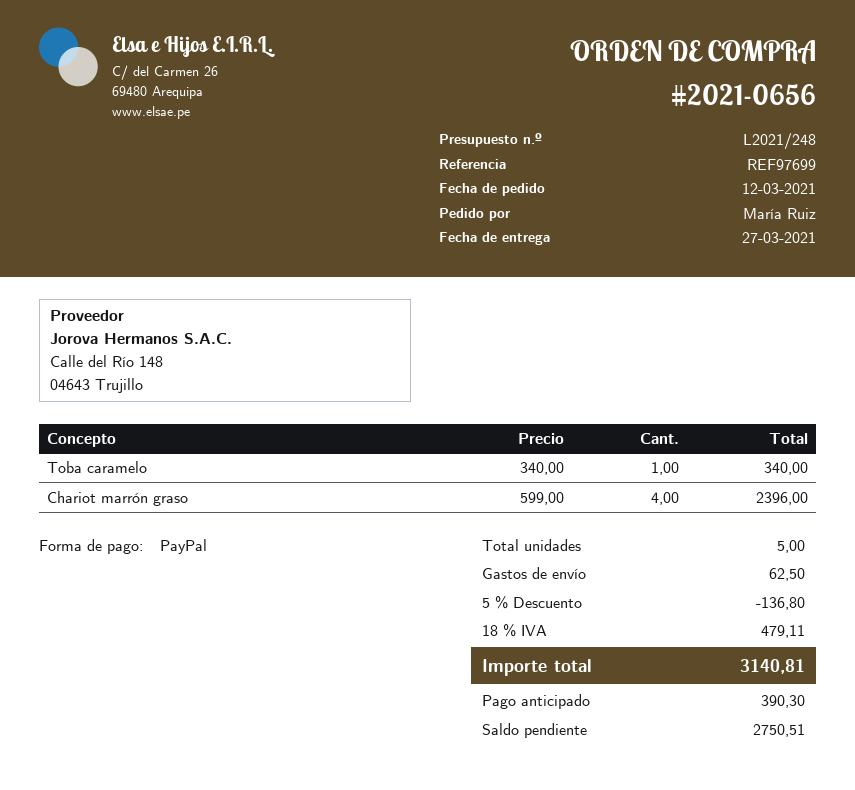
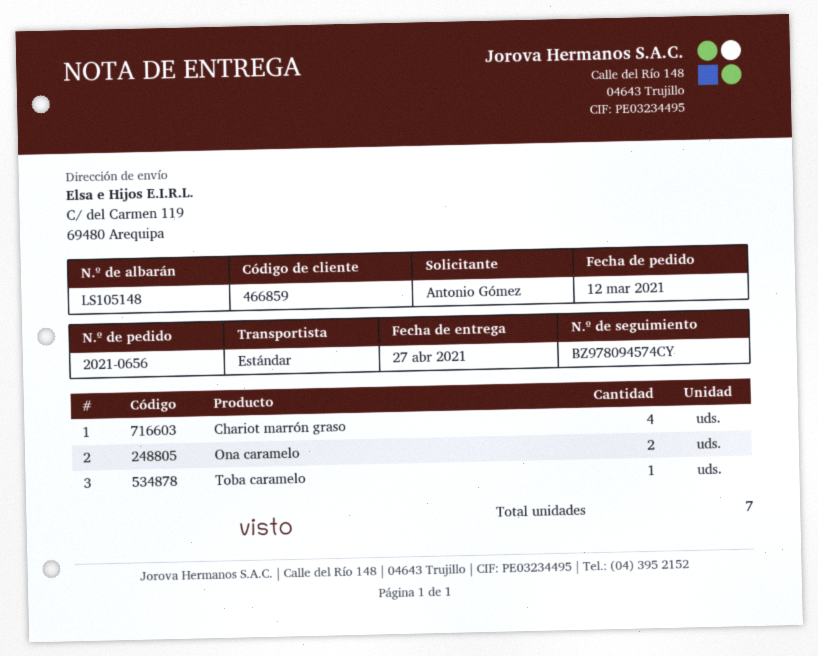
delivery date: 2021-03-27 -> 2021-04-27
ordered by: María Ruiz -> Antonio Gómez
Ona caramelo: none -> 2
total quantity: 5 -> 7

